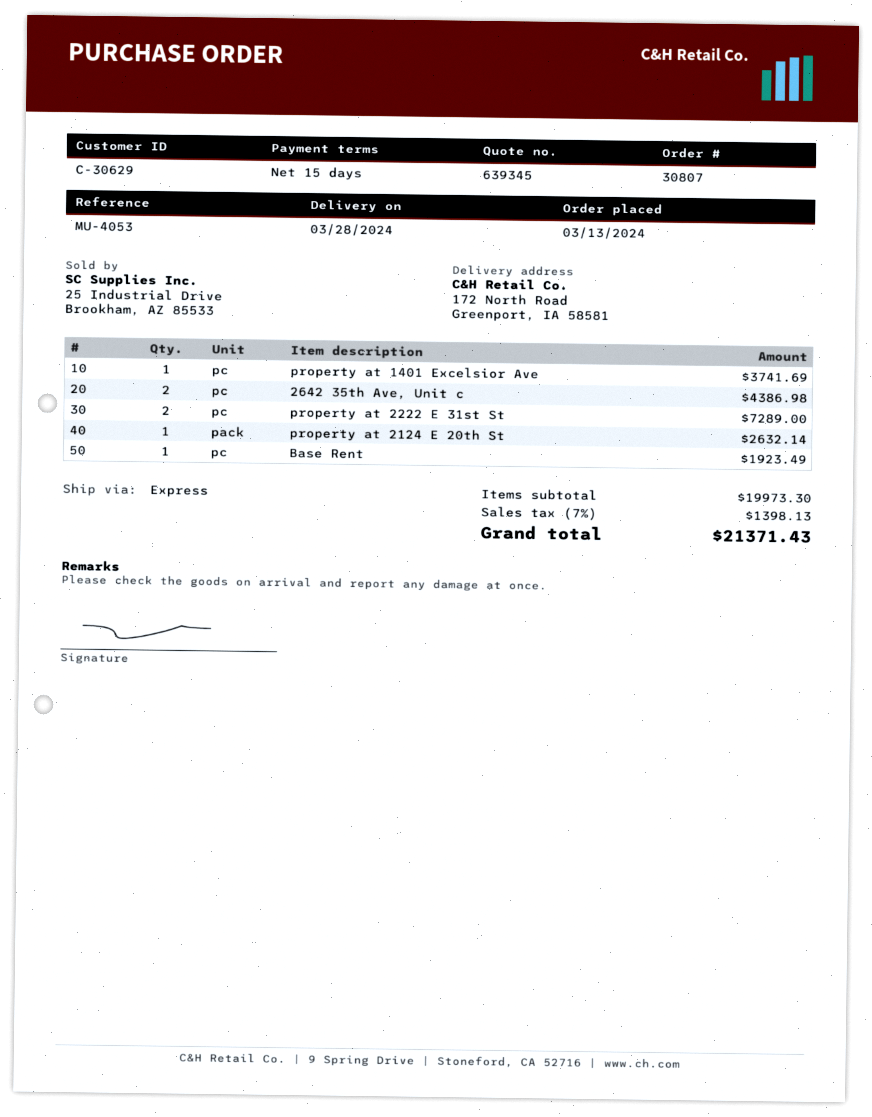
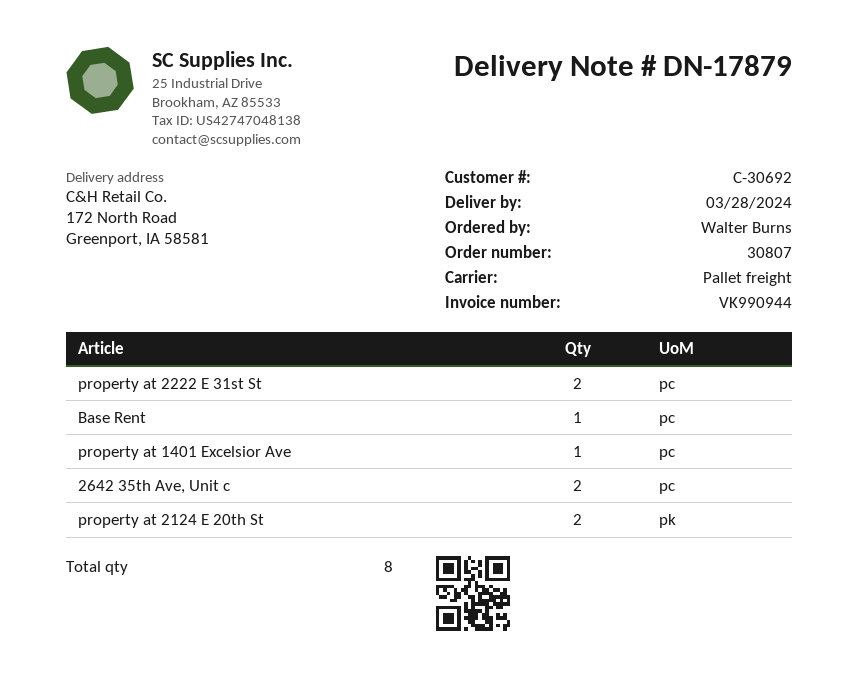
customer number: C-30629 -> C-30692
shipping method: express -> pallet freight
property at 2124 E 20th St: 1 -> 2

